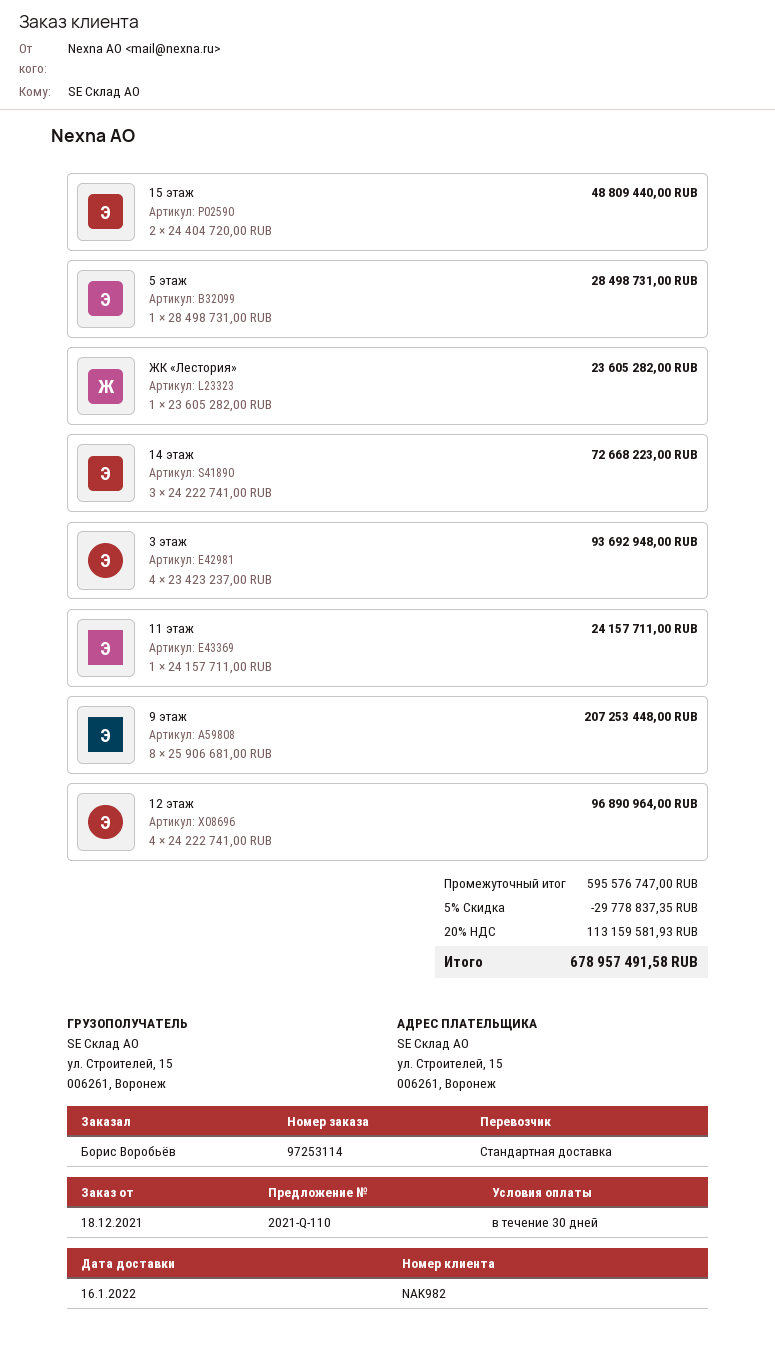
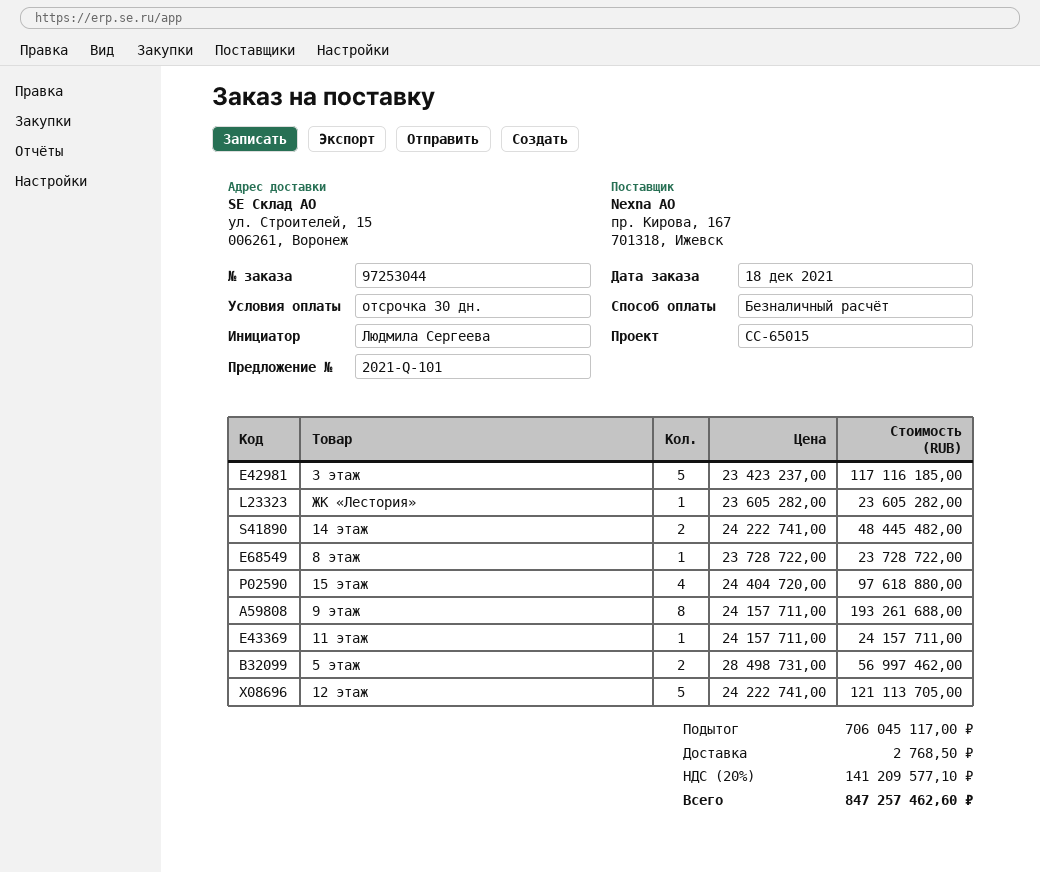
quote number: 2021-Q-110 -> 2021-Q-101
order number: 97253114 -> 97253044
ordered by: Борис Воробьёв -> Людмила Сергеева
15 этаж: 2 x 24404720.00 = 48809440.00 -> 4 x 24404720.00 = 97618880.00
5 этаж: 1 x 28498731.00 = 28498731.00 -> 2 x 28498731.00 = 56997462.00
14 этаж: 3 x 24222741.00 = 72668223.00 -> 2 x 24222741.00 = 48445482.00
3 этаж: 4 x 23423237.00 = 93692948.00 -> 5 x 23423237.00 = 117116185.00
9 этаж: 8 x 25906681.00 = 207253448.00 -> 8 x 24157711.00 = 193261688.00
12 этаж: 4 x 24222741.00 = 96890964.00 -> 5 x 24222741.00 = 121113705.00
8 этаж: none -> 1 x 23728722.00 = 23728722.00
subtotal: 595576747.00 -> 706045117.00
discount: 5% = 29778837.35 -> none
shipping: none -> 2768.50
tax: 20% = 113159581.93 -> 20% = 141209577.10
total: 678957491.58 -> 847257462.60

